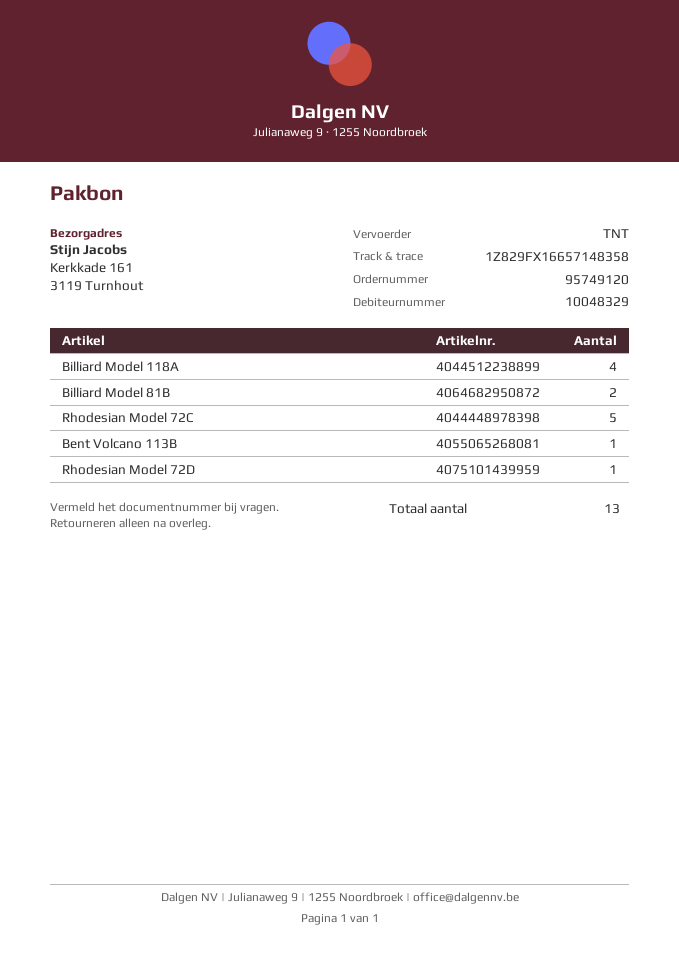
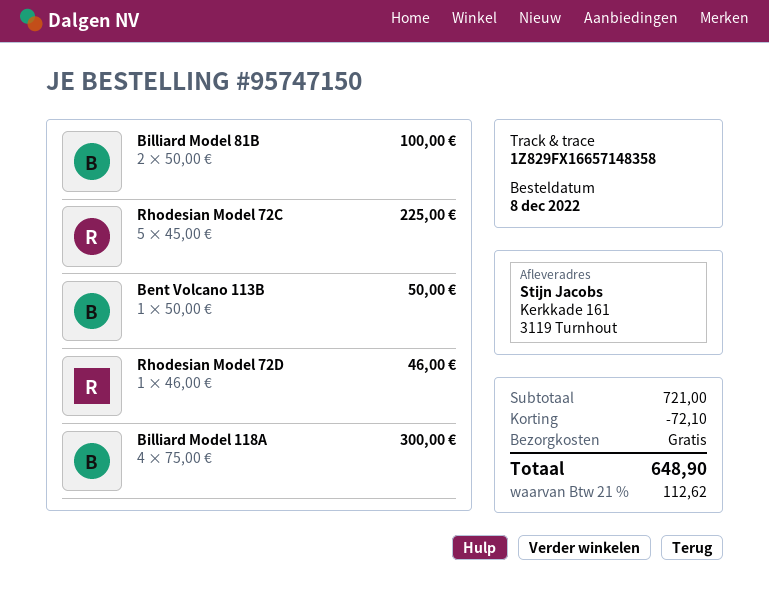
order number: 95749120 -> 95747150

